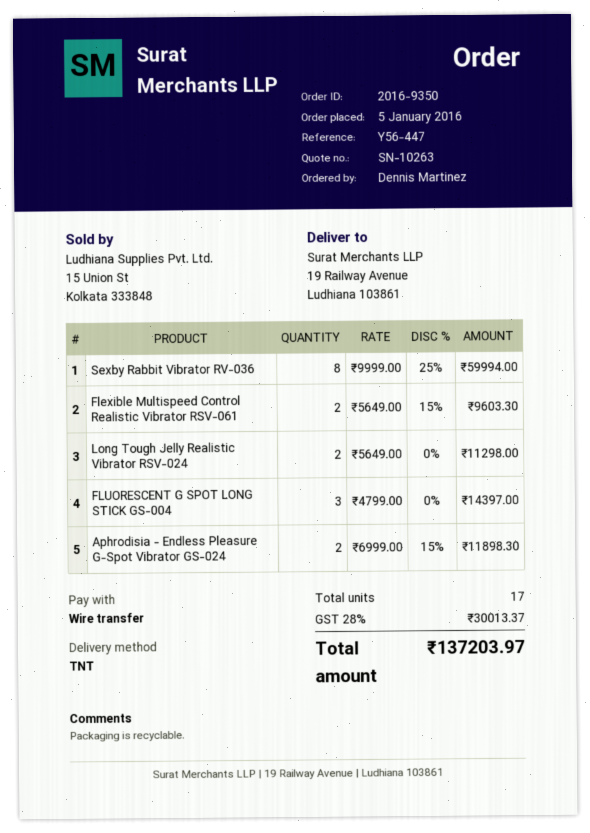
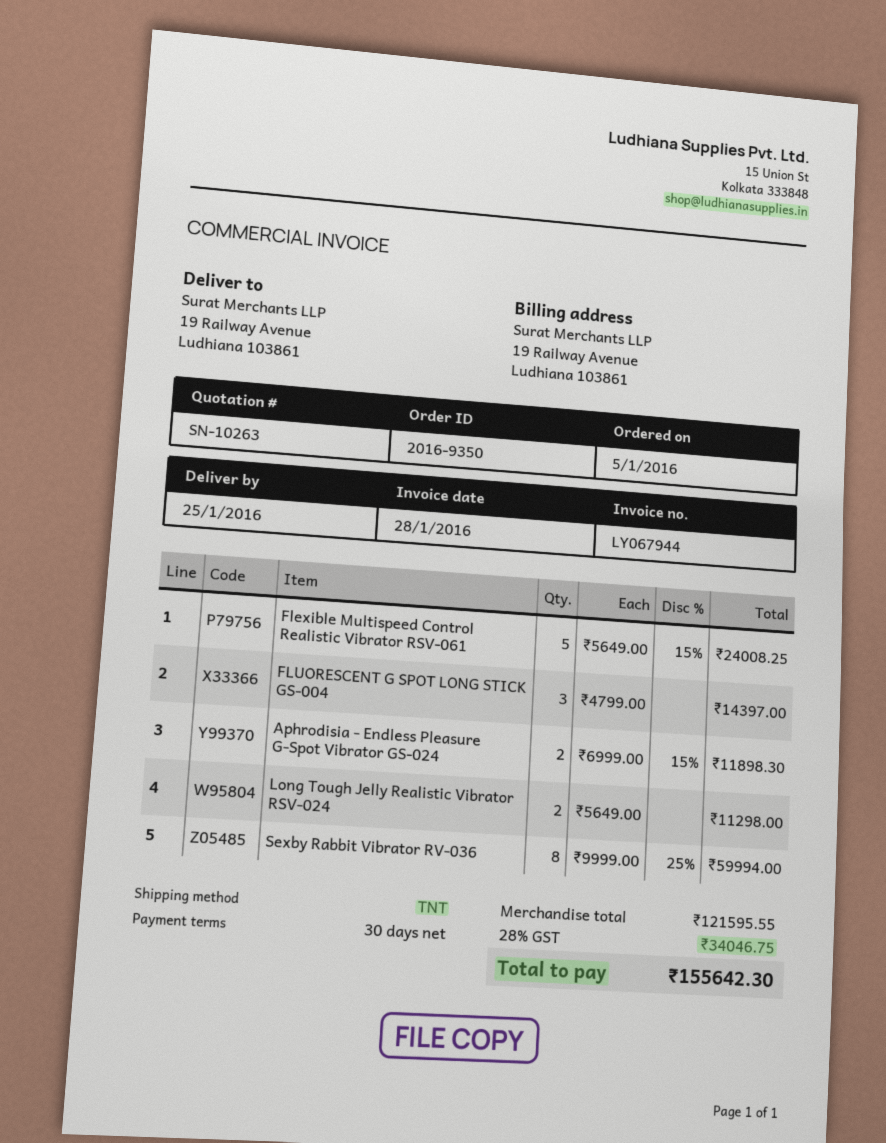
Flexible Multispeed Control Realistic Vibrator RSV-061: 2 x 5649.00 - 15% = 9603.30 -> 5 x 5649.00 - 15% = 24008.25
tax: 28% = 30013.37 -> 28% = 34046.75
total: 137203.97 -> 155642.30

